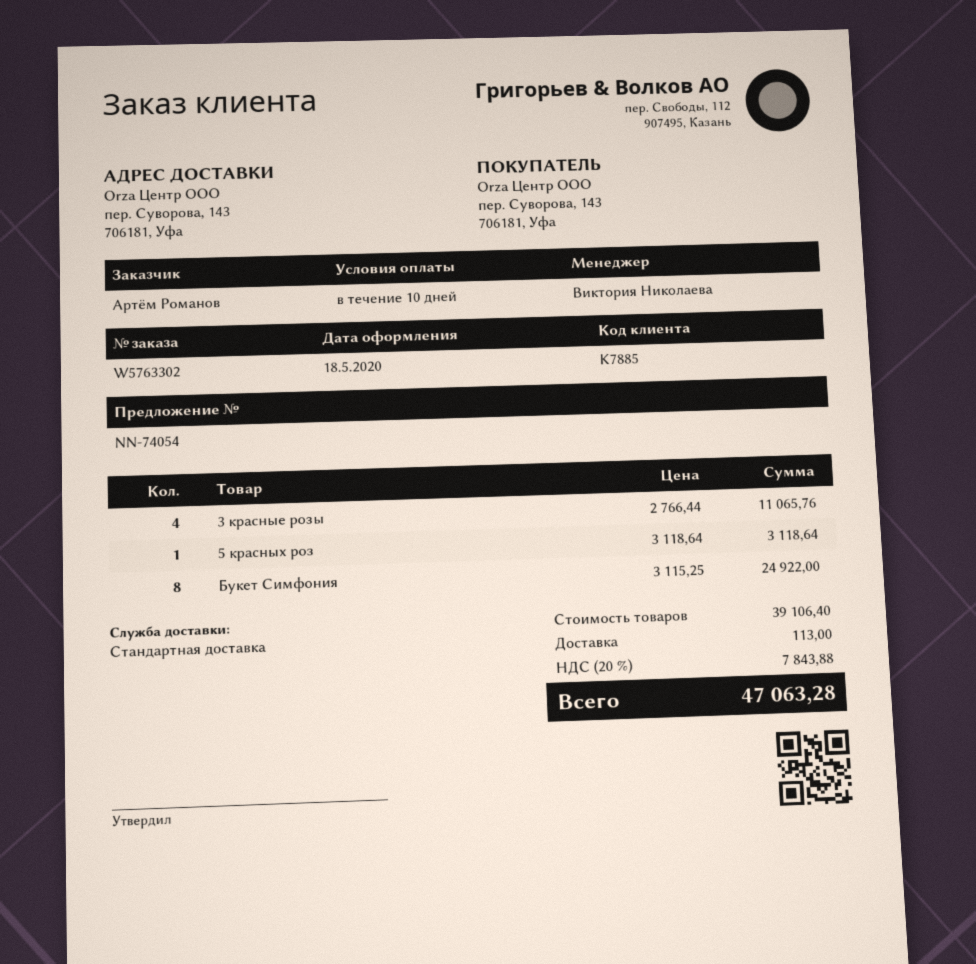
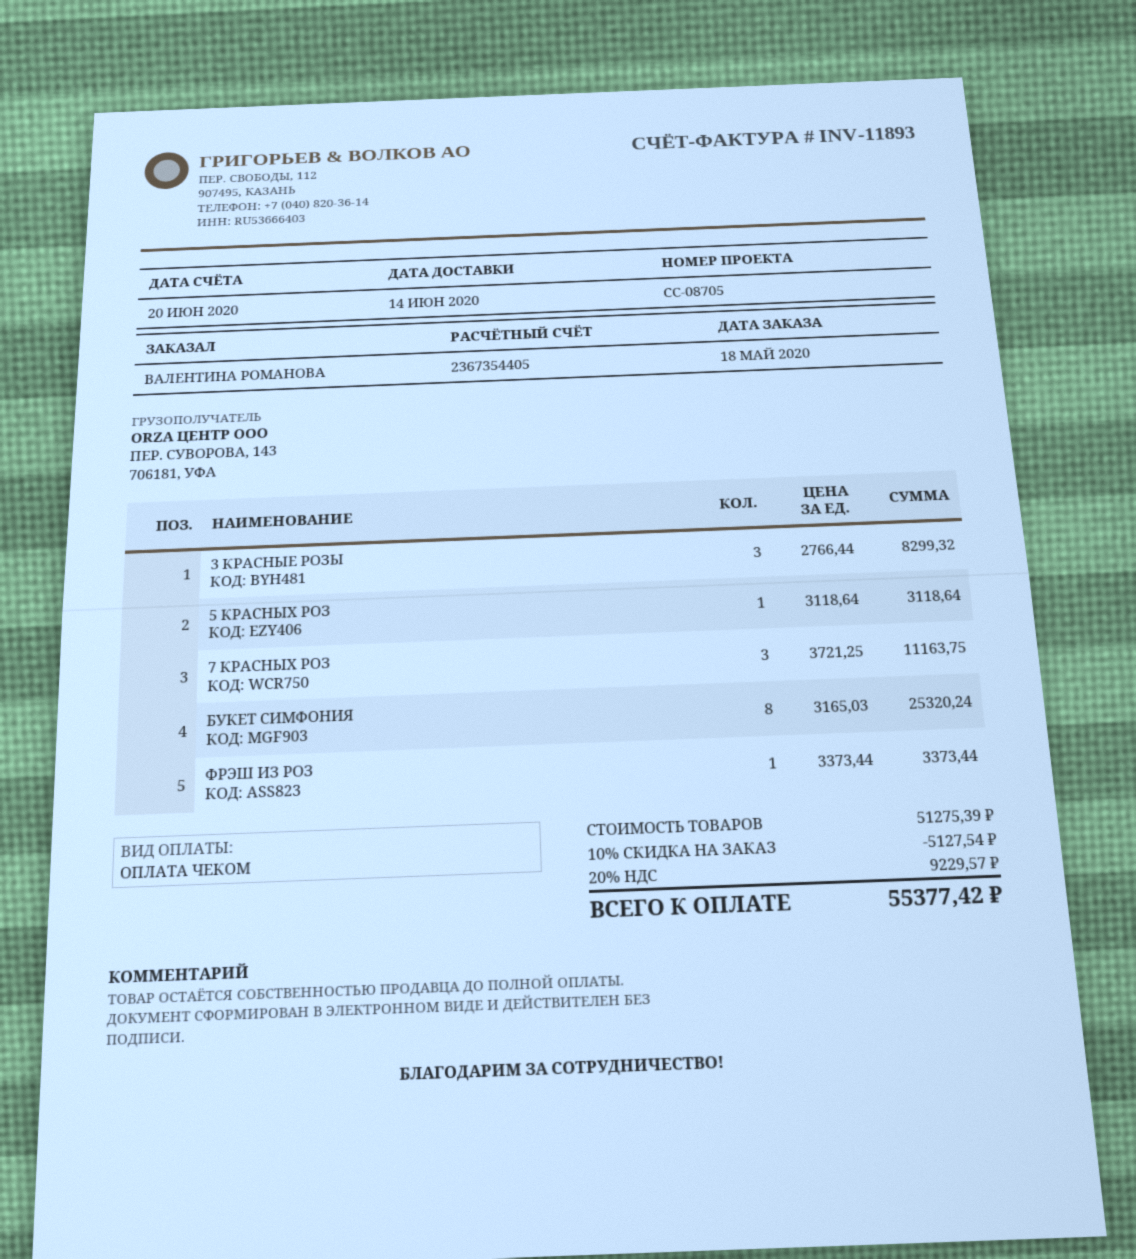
ordered by: Артём Романов -> ВАЛЕНТИНА РОМАНОВА
3 красные розы: 4 x 2766.44 = 11065.76 -> 3 x 2766.44 = 8299.32
Букет Симфония: 8 x 3115.25 = 24922.00 -> 8 x 3165.03 = 25320.24
7 КРАСНЫХ РОЗ: none -> 3 x 3721.25 = 11163.75
ФРЭШ ИЗ РОЗ: none -> 1 x 3373.44 = 3373.44
subtotal: 39106.40 -> 51275.39
discount: none -> 10% = 5127.54
shipping: 113.00 -> none
tax: 20% = 7843.88 -> 20% = 9229.57
total: 47063.28 -> 55377.42

